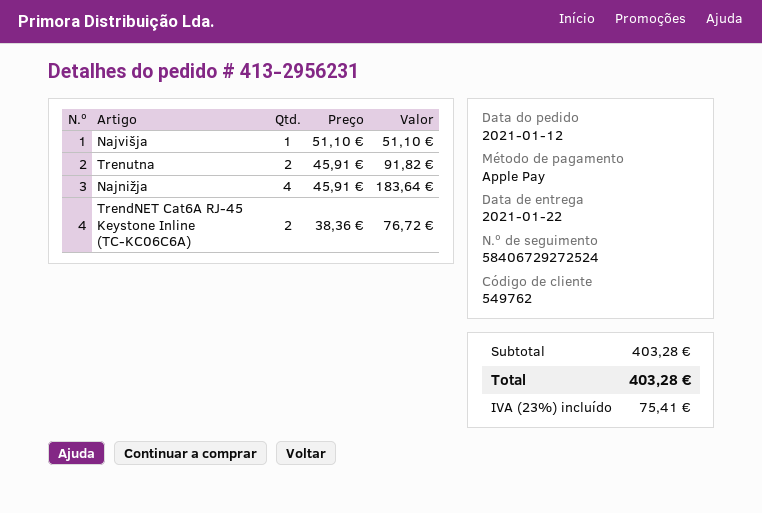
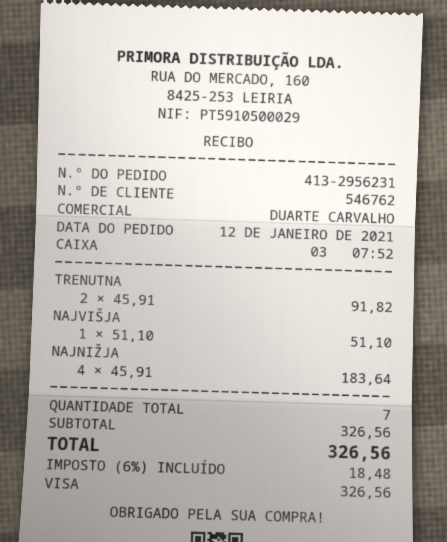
customer number: 549762 -> 546762
payment method: Apple Pay -> Visa
TrendNET Cat6A RJ-45 Keystone Inline (TC-KC06C6A): 2 x 38.36 = 76.72 -> none
subtotal: 403.28 -> 326.56
tax: 23% = 75.41 -> 6% = 18.48
total: 403.28 -> 326.56

